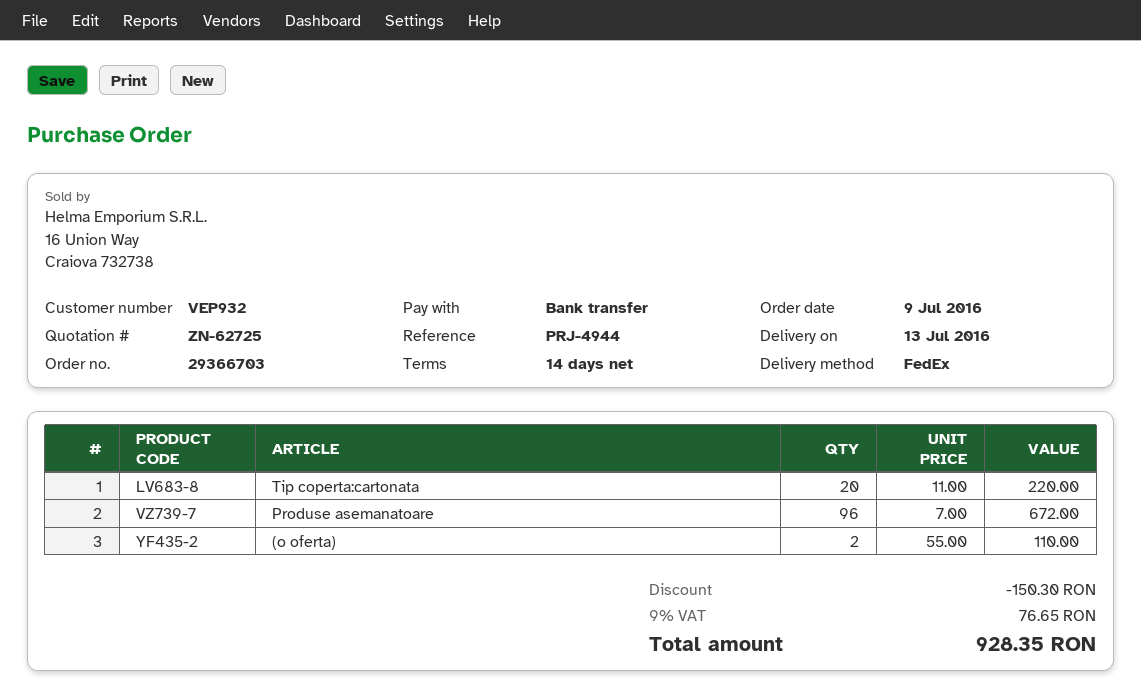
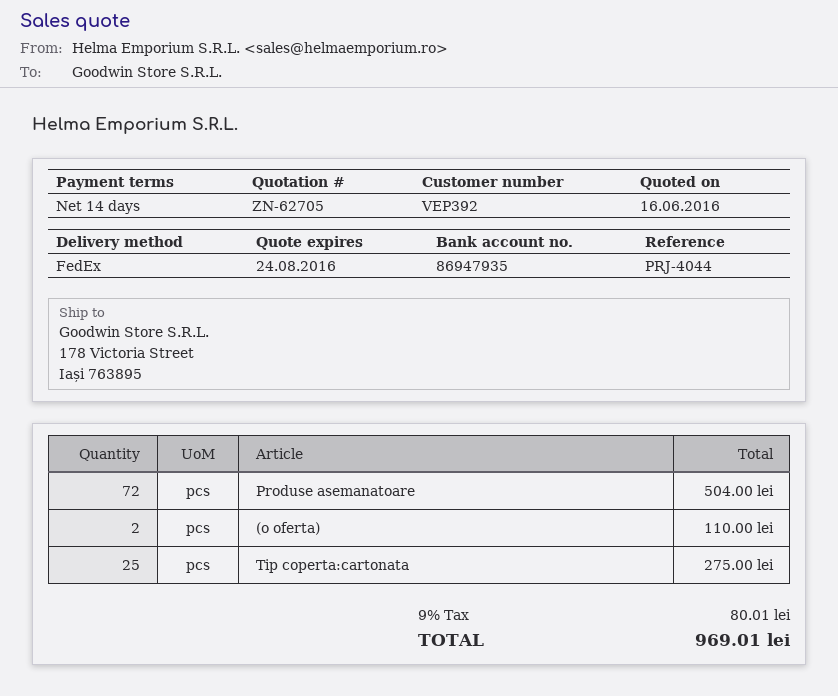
quote number: ZN-62725 -> ZN-62705
customer number: VEP932 -> VEP392
reference: PRJ-4944 -> PRJ-4044
Tip coperta:cartonata: 20 for 220.00 -> 25 for 275.00
Produse asemanatoare: 96 for 672.00 -> 72 for 504.00
discount: 150.30 -> none
tax: 9% = 76.65 -> 9% = 80.01
total: 928.35 -> 969.01

